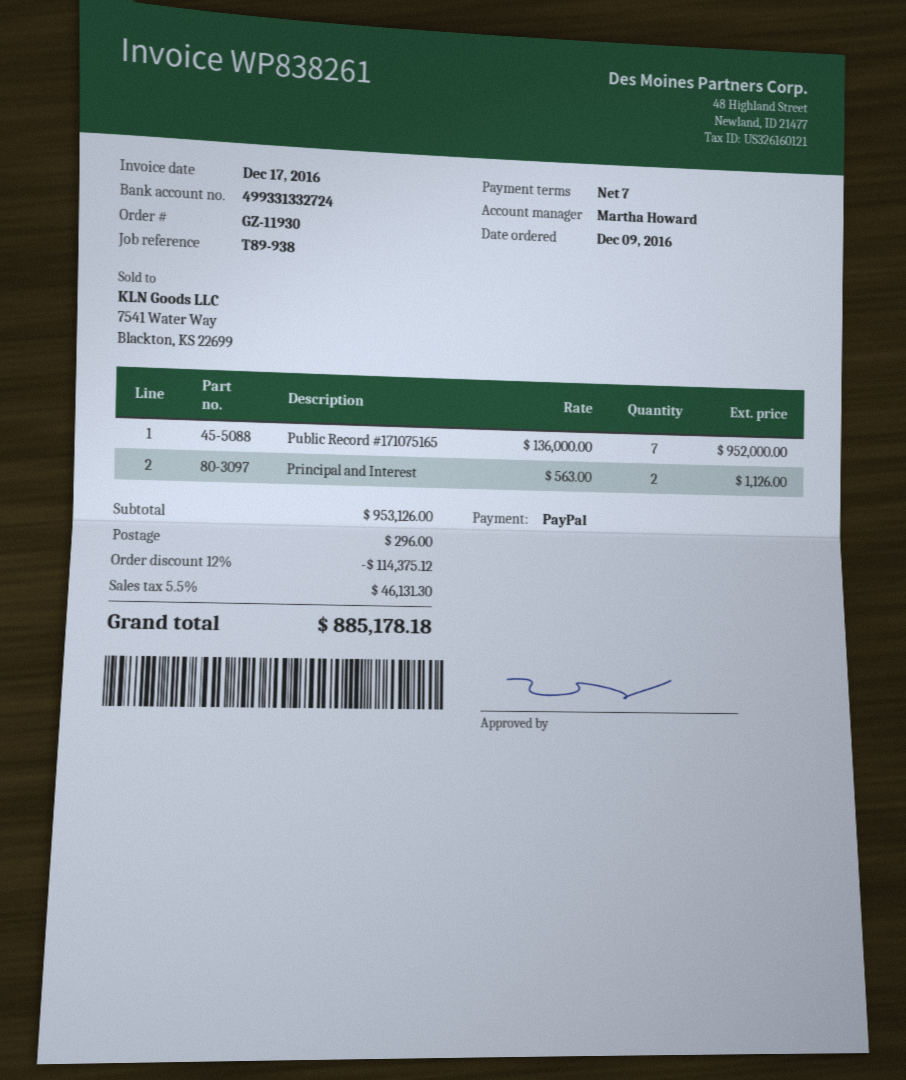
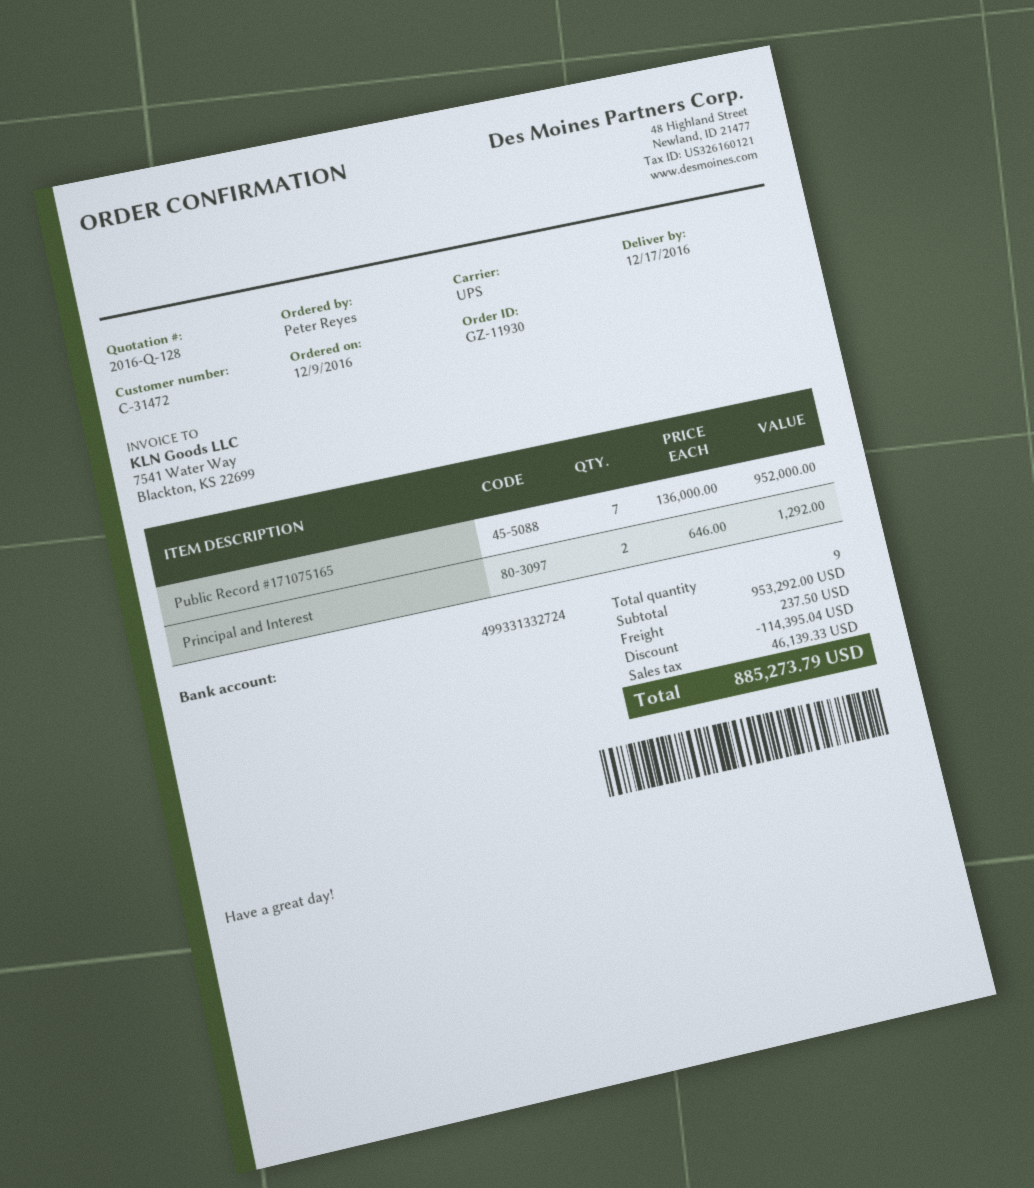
Principal and Interest: 2 x 563.00 = 1126.00 -> 2 x 646.00 = 1292.00
subtotal: 953126.00 -> 953292.00
discount: 114375.12 -> 114395.04
shipping: 296.00 -> 237.50
tax: 46131.30 -> 46139.33
total: 885178.18 -> 885273.79

